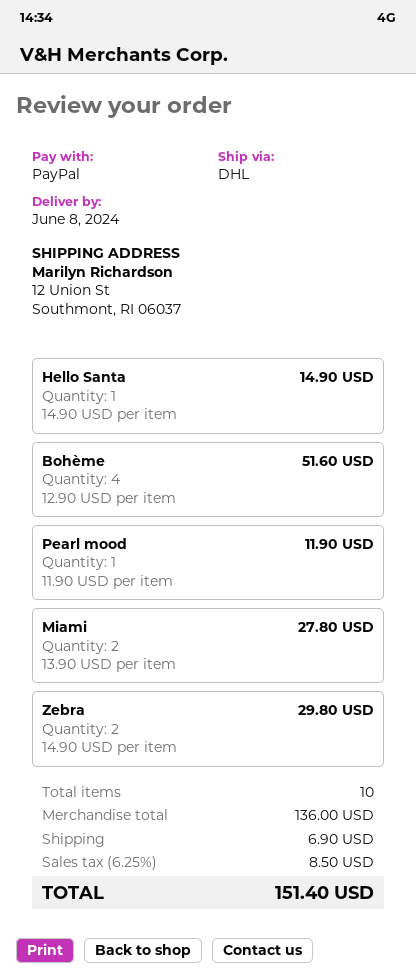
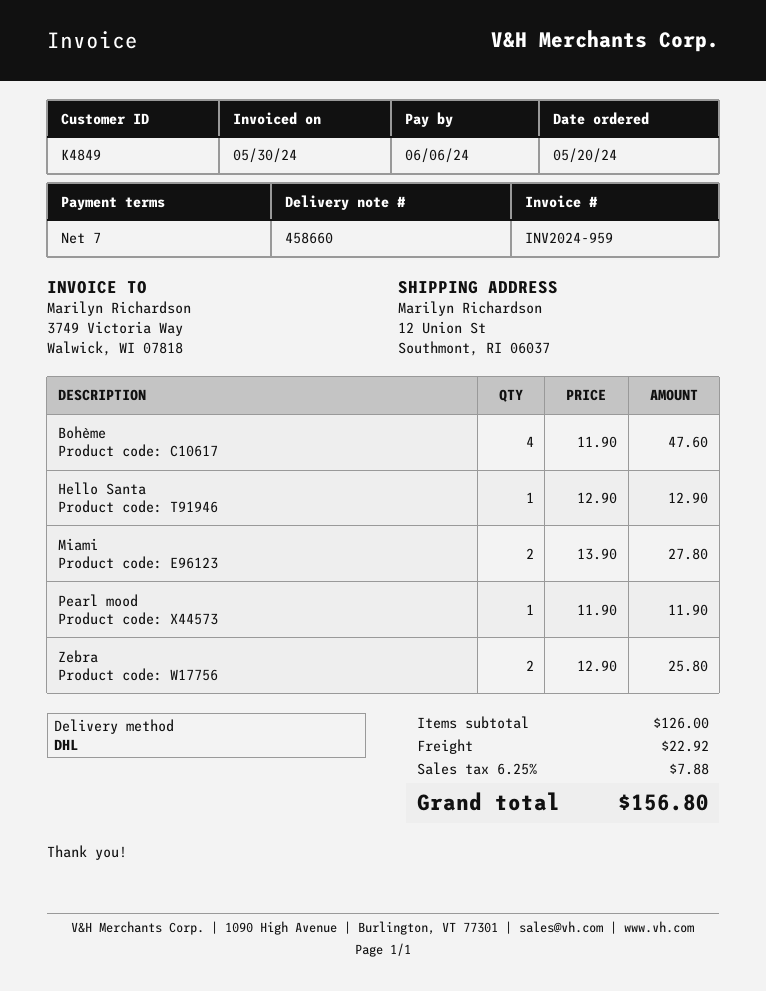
Hello Santa: 1 x 14.90 = 14.90 -> 1 x 12.90 = 12.90
Bohème: 4 x 12.90 = 51.60 -> 4 x 11.90 = 47.60
Zebra: 2 x 14.90 = 29.80 -> 2 x 12.90 = 25.80
subtotal: 136.00 -> 126.00
shipping: 6.90 -> 22.92
tax: 6.25% = 8.50 -> 6.25% = 7.88
total: 151.40 -> 156.80

